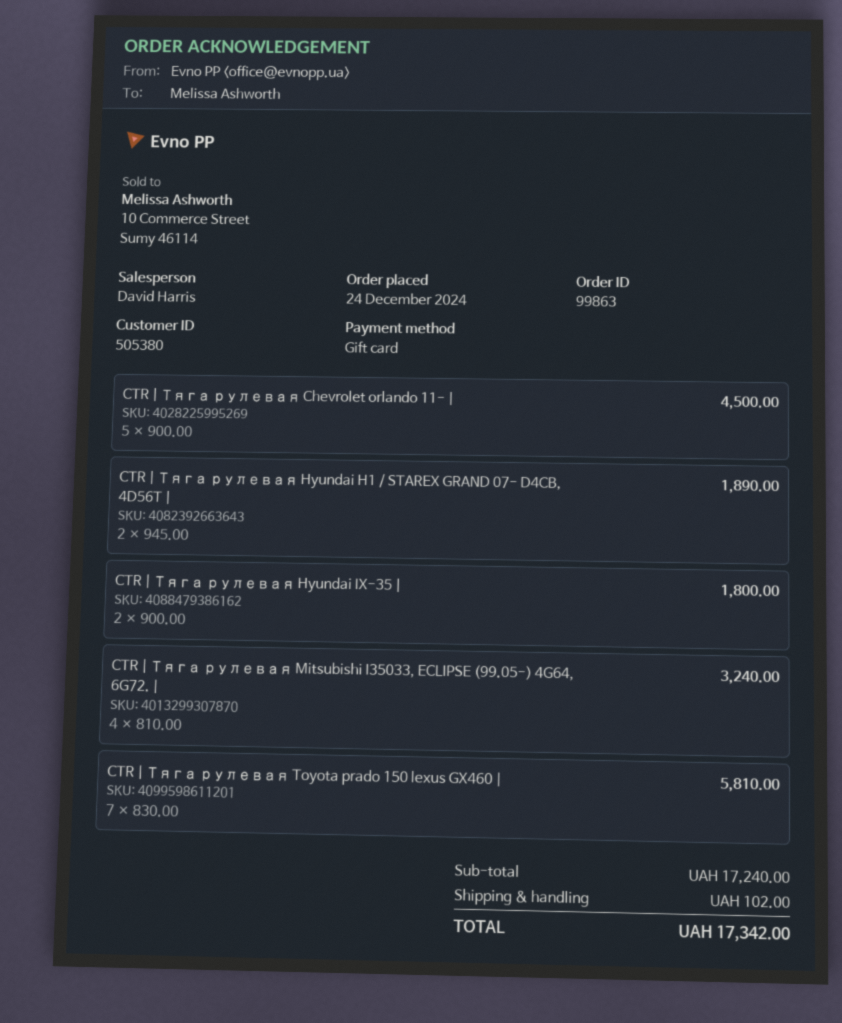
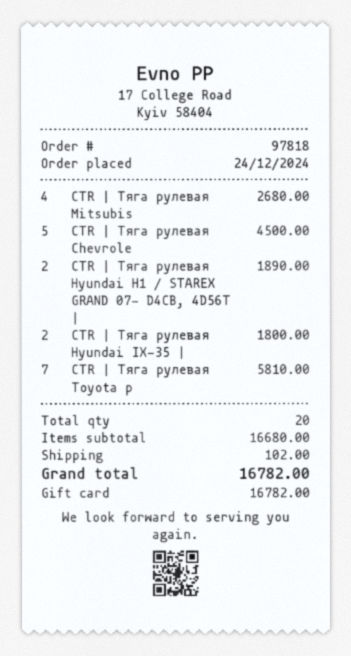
order number: 99863 -> 97818
CTR | Тяга рулевая Mitsubishi I35033, ECLIPSE (99.05-) 4G64, 6G72. |: 4 for 3240.00 -> 4 for 2680.00
subtotal: 17240.00 -> 16680.00
total: 17342.00 -> 16782.00

